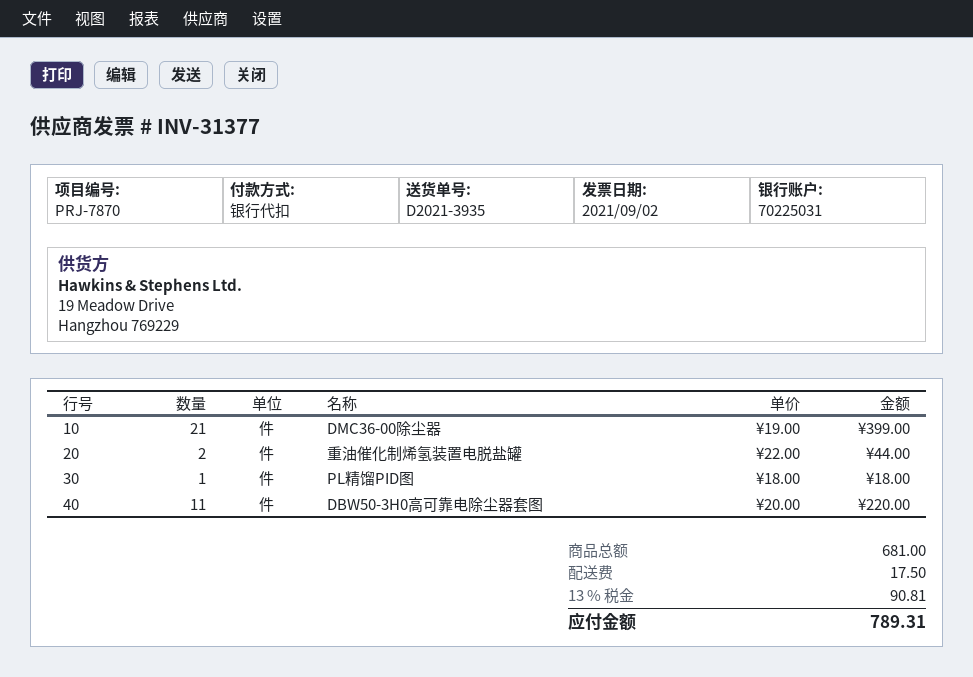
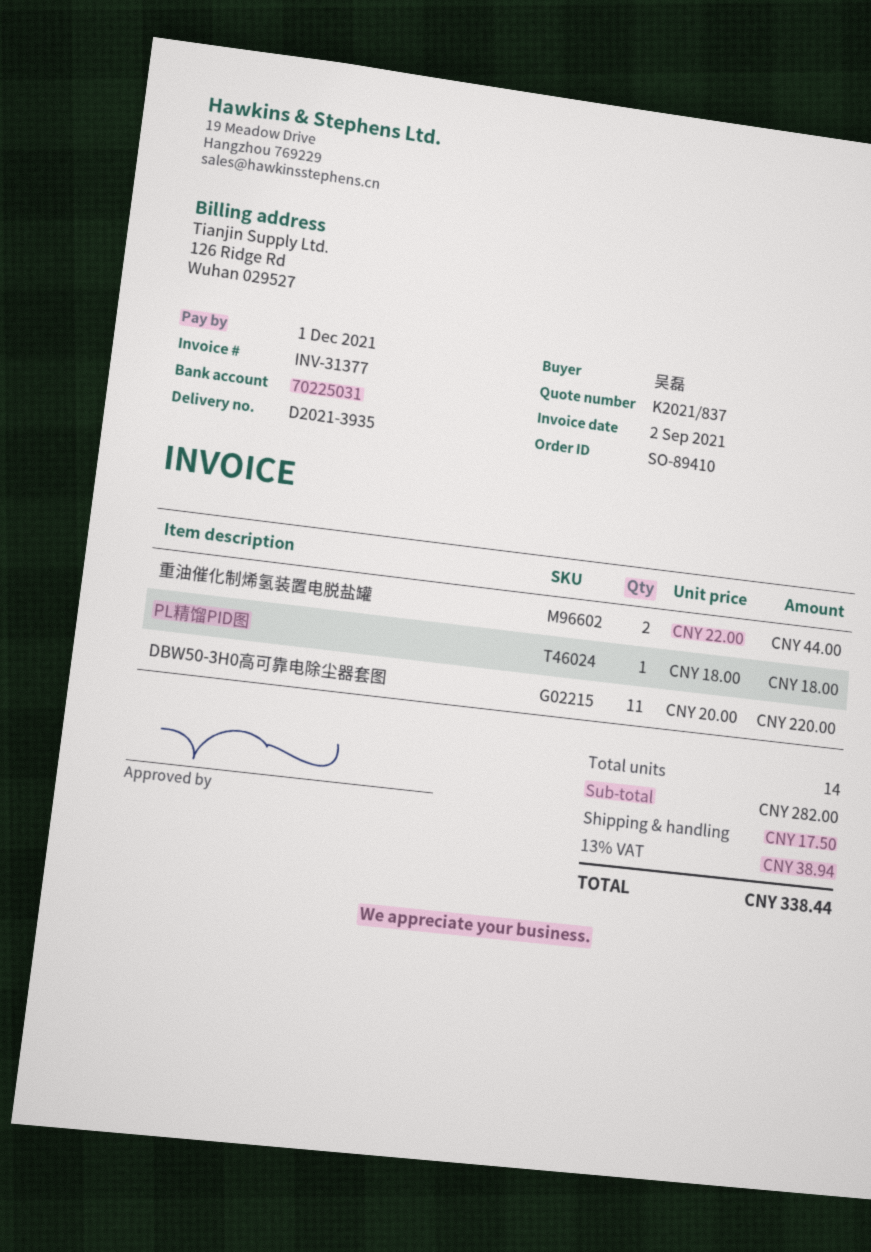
DMC36-00除尘器: 21 x 19.00 = 399.00 -> none
subtotal: 681.00 -> 282.00
tax: 13% = 90.81 -> 13% = 38.94
total: 789.31 -> 338.44

